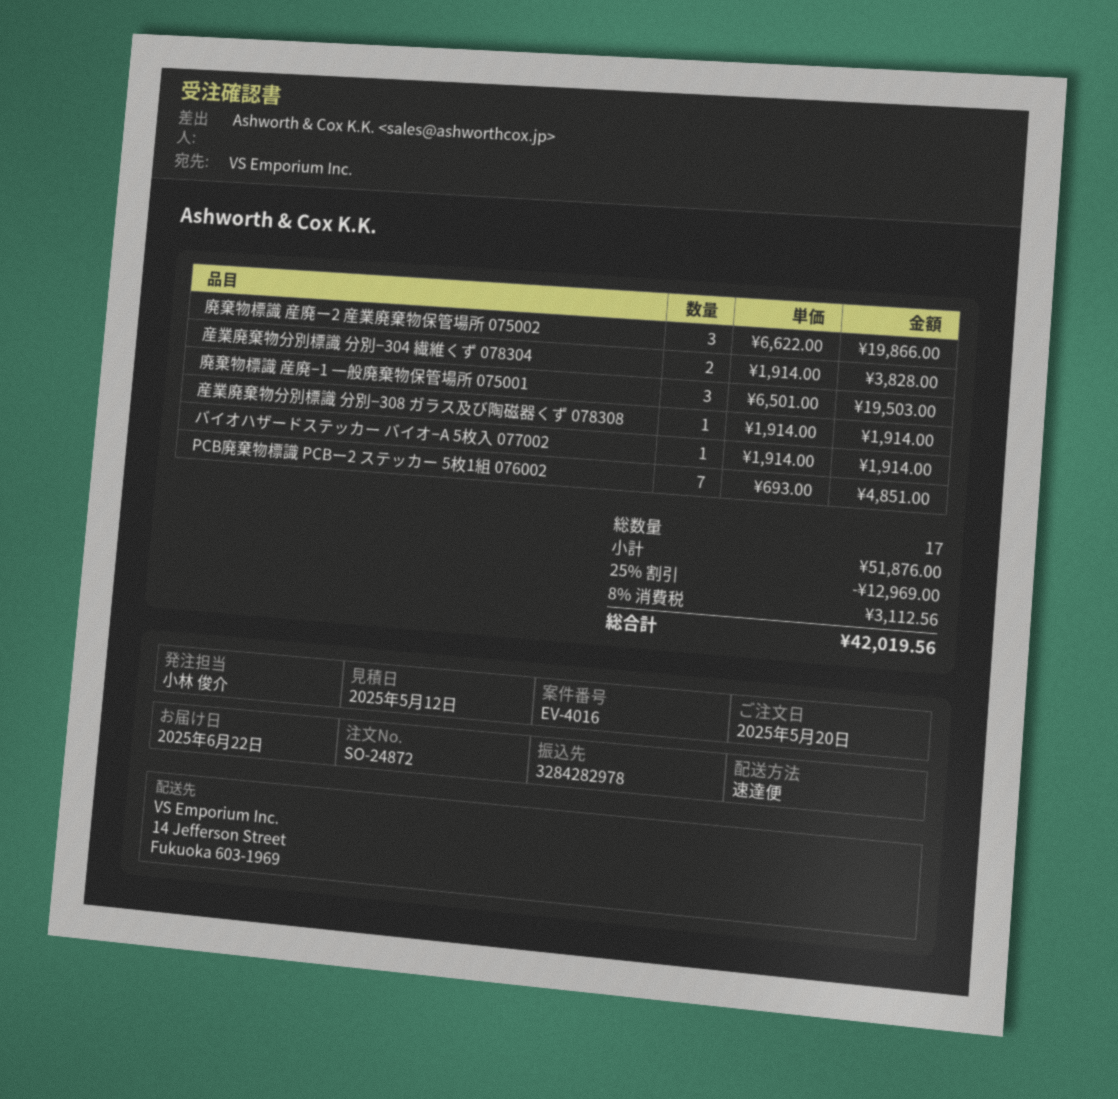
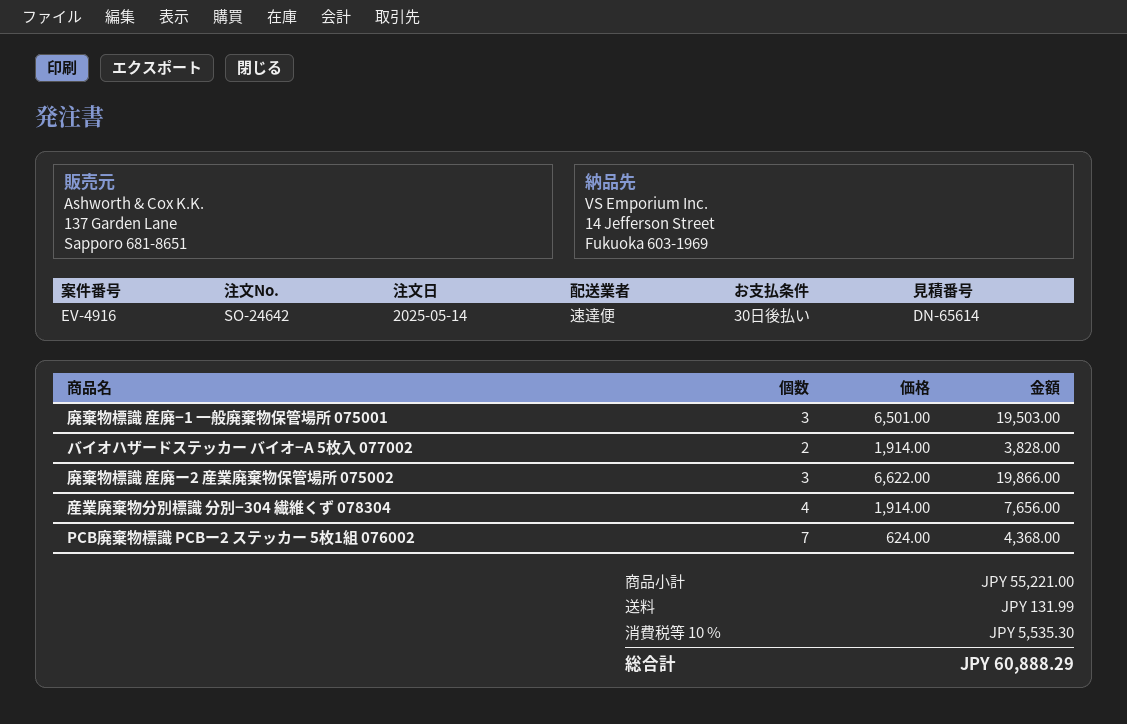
order number: SO-24872 -> SO-24642
order date: 2025-05-20 -> 2025-05-14
reference: EV-4016 -> EV-4916
産業廃棄物分別標識 分別−304 繊維くず 078304: 2 x 1914.00 = 3828.00 -> 4 x 1914.00 = 7656.00
産業廃棄物分別標識 分別−308 ガラス及び陶磁器くず 078308: 1 x 1914.00 = 1914.00 -> none
バイオハザードステッカー バイオ−A 5枚入 077002: 1 x 1914.00 = 1914.00 -> 2 x 1914.00 = 3828.00
PCB廃棄物標識 PCBー2 ステッカー 5枚1組 076002: 7 x 693.00 = 4851.00 -> 7 x 624.00 = 4368.00
subtotal: 51876.00 -> 55221.00
discount: 25% = 12969.00 -> none
shipping: none -> 131.99
tax: 8% = 3112.56 -> 10% = 5535.30
total: 42019.56 -> 60888.29

